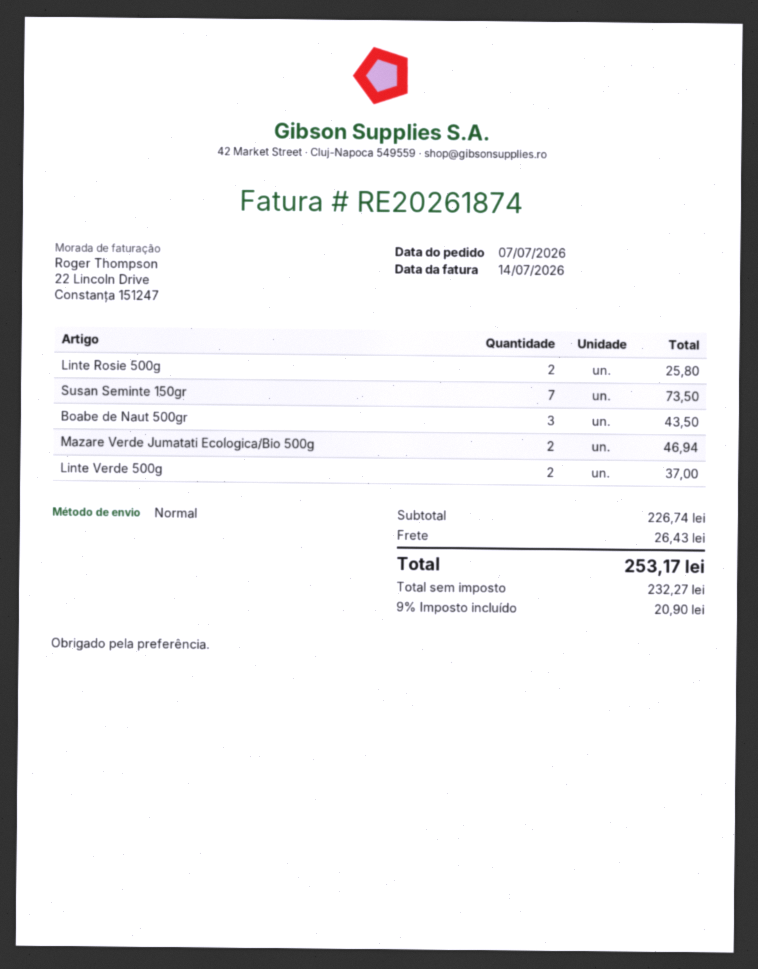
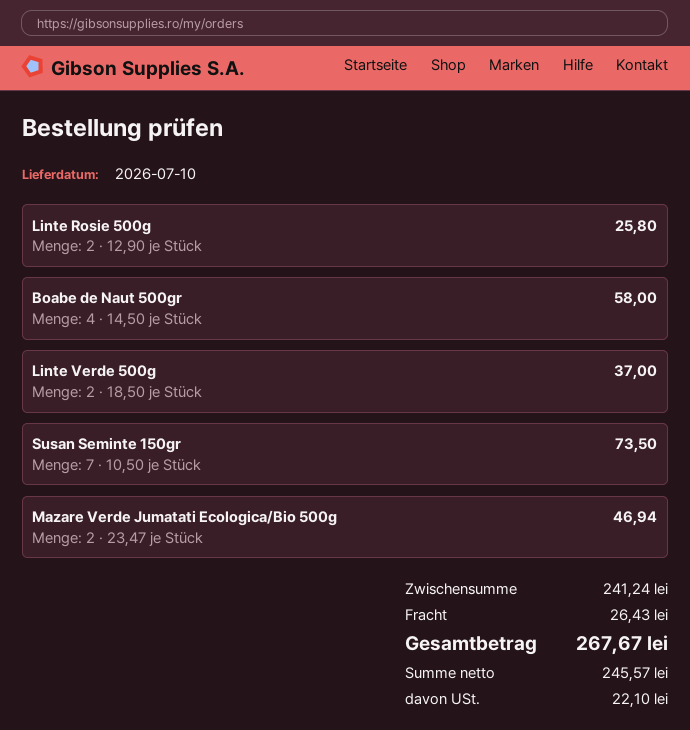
Boabe de Naut 500gr: 3 for 43.50 -> 4 for 58.00
subtotal: 226.74 -> 241.24
net: 232.27 -> 245.57
tax: 20.90 -> 22.10
total: 253.17 -> 267.67

